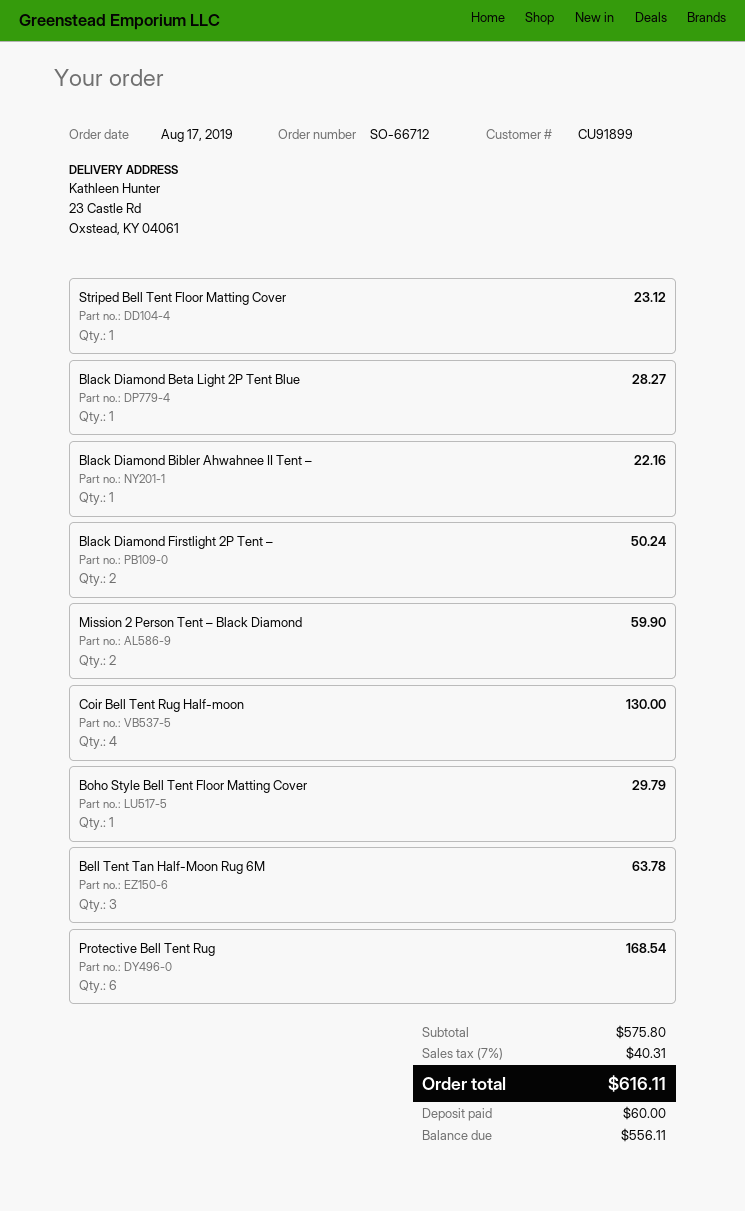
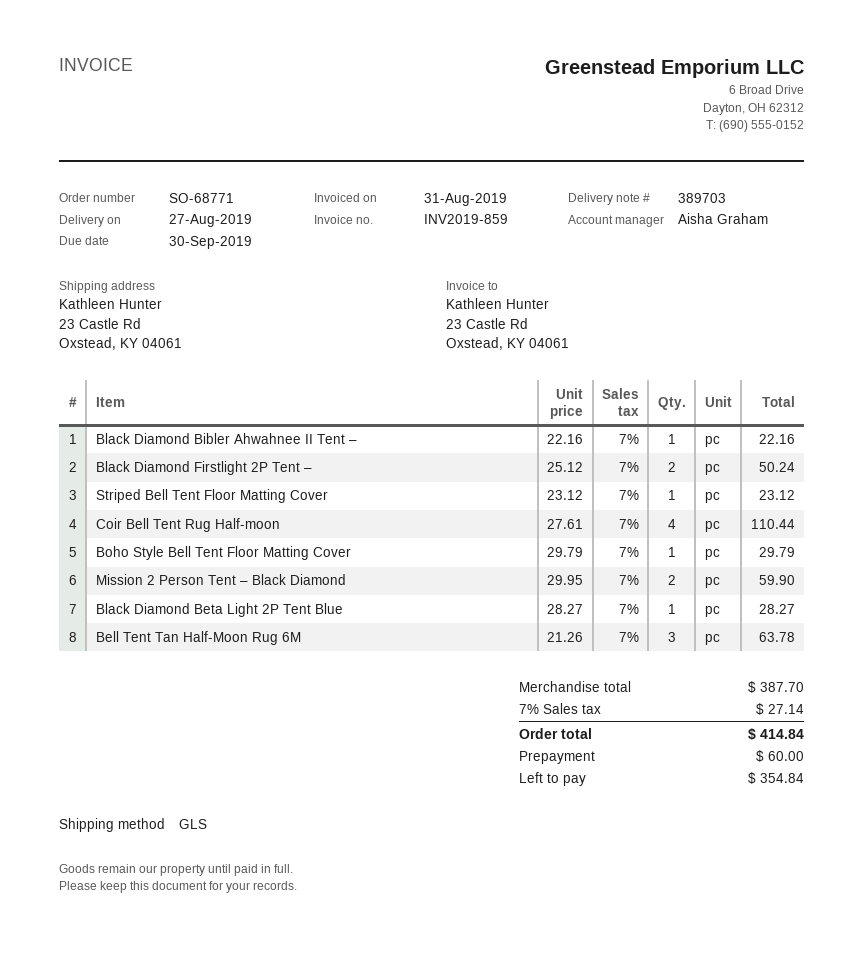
order number: SO-66712 -> SO-68771
Coir Bell Tent Rug Half-moon: 4 for 130.00 -> 4 for 110.44
Protective Bell Tent Rug: 6 for 168.54 -> none
subtotal: 575.80 -> 387.70
tax: 7% = 40.31 -> 7% = 27.14
total: 616.11 -> 414.84
balance: 556.11 -> 354.84

